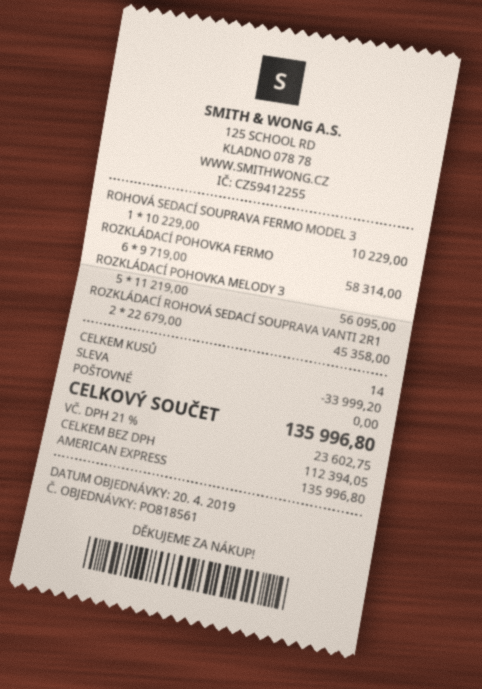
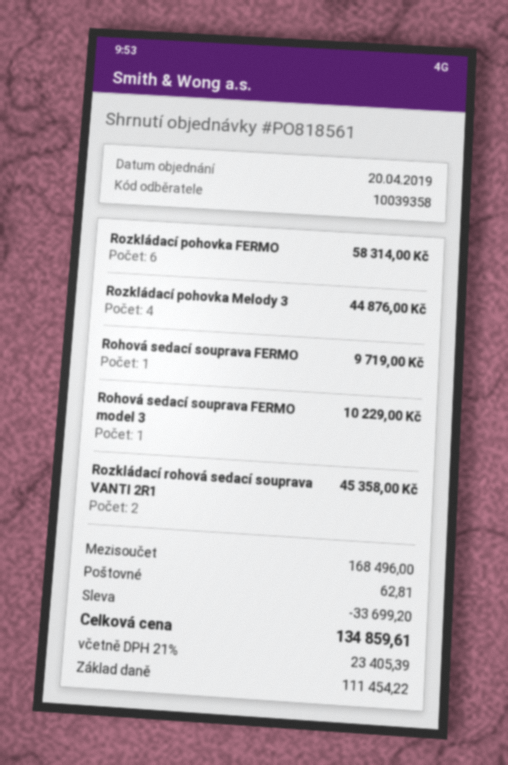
ROZKLÁDACÍ POHOVKA MELODY 3: 5 for 56095.00 -> 4 for 44876.00
Rohová sedací souprava FERMO: none -> 1 for 9719.00
discount: 33999.20 -> 33699.20
shipping: 0.00 -> 62.81
net: 112394.05 -> 111454.22
tax: 21% = 23602.75 -> 21% = 23405.39
total: 135996.80 -> 134859.61

